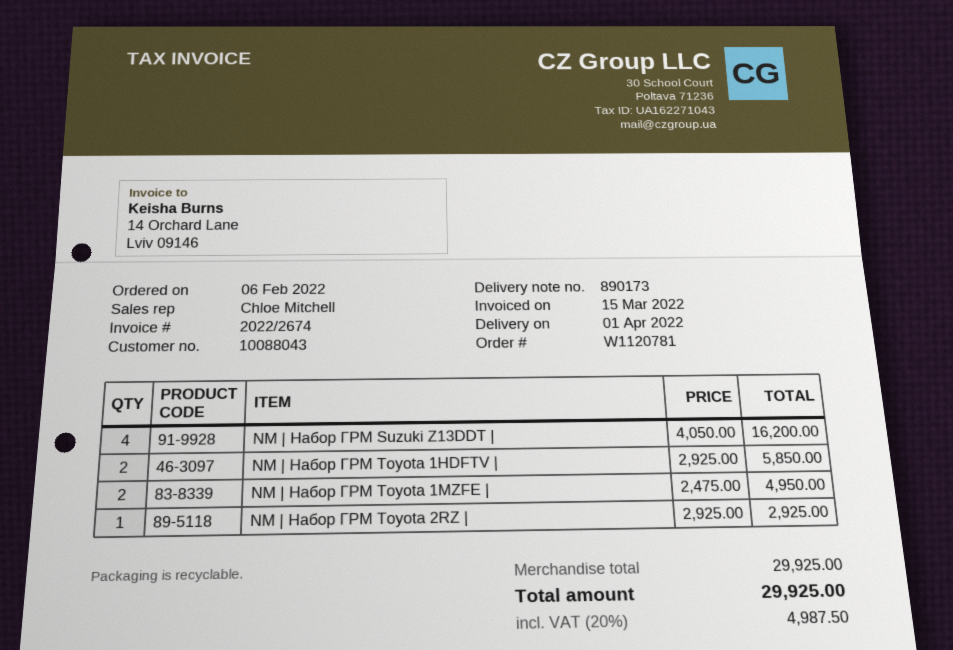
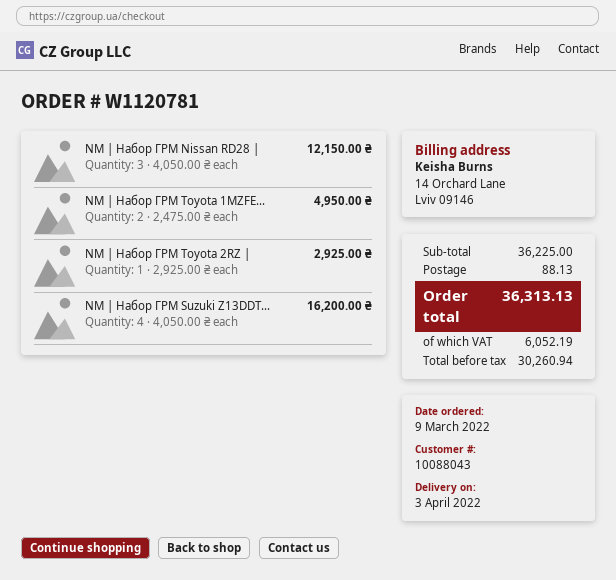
order date: 2022-02-06 -> 2022-03-09
delivery date: 2022-04-01 -> 2022-04-03
NM | Набор ГРМ Toyota 1HDFTV |: 2 x 2925.00 = 5850.00 -> none
NM | Набор ГРМ Nissan RD28 |: none -> 3 x 4050.00 = 12150.00
subtotal: 29925.00 -> 36225.00
shipping: none -> 88.13
tax: 4987.50 -> 6052.19
total: 29925.00 -> 36313.13

